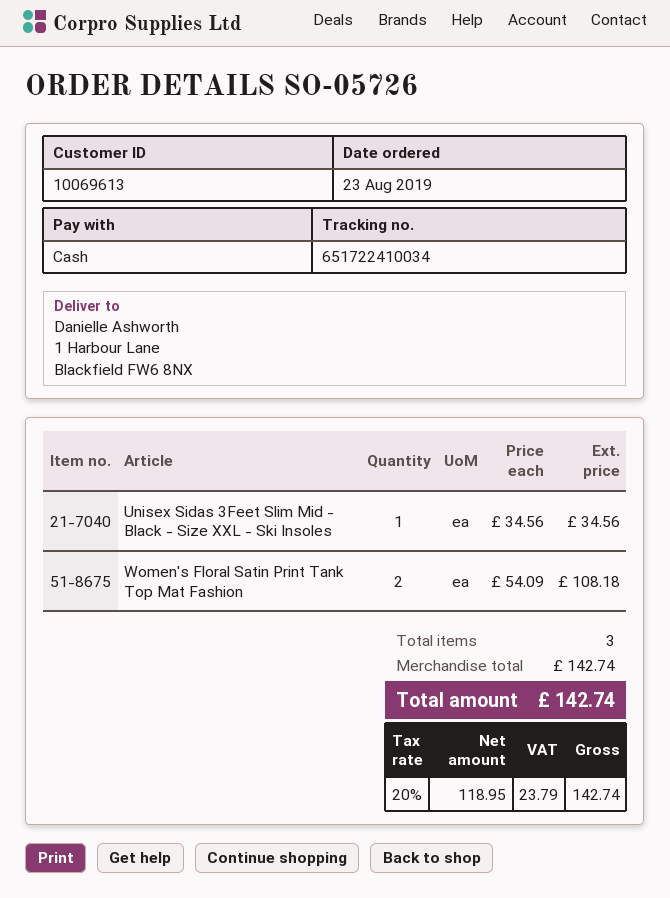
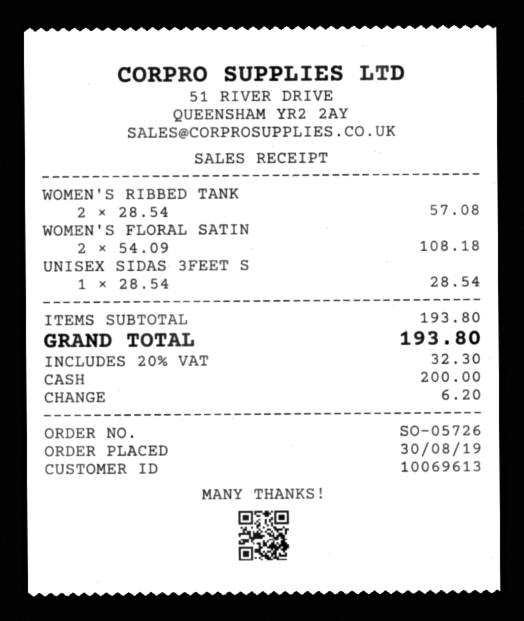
order date: 2019-08-23 -> 2019-08-30
Unisex Sidas 3Feet Slim Mid - Black - Size XXL - Ski Insoles: 1 x 34.56 = 34.56 -> 1 x 28.54 = 28.54
WOMEN'S RIBBED TANK: none -> 2 x 28.54 = 57.08
subtotal: 142.74 -> 193.80
tax: 20% = 23.79 -> 20% = 32.30
total: 142.74 -> 193.80

